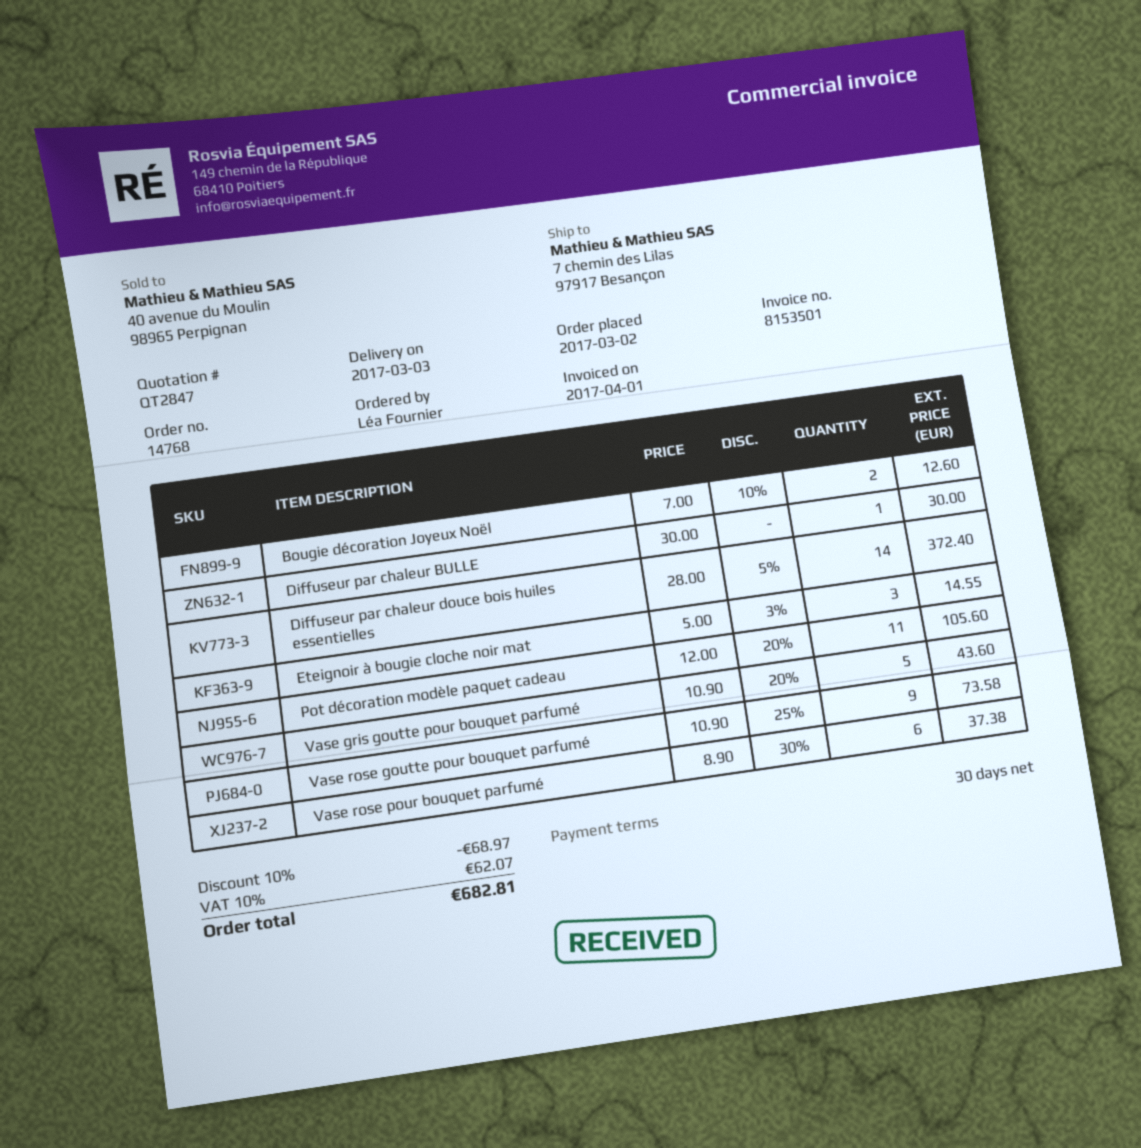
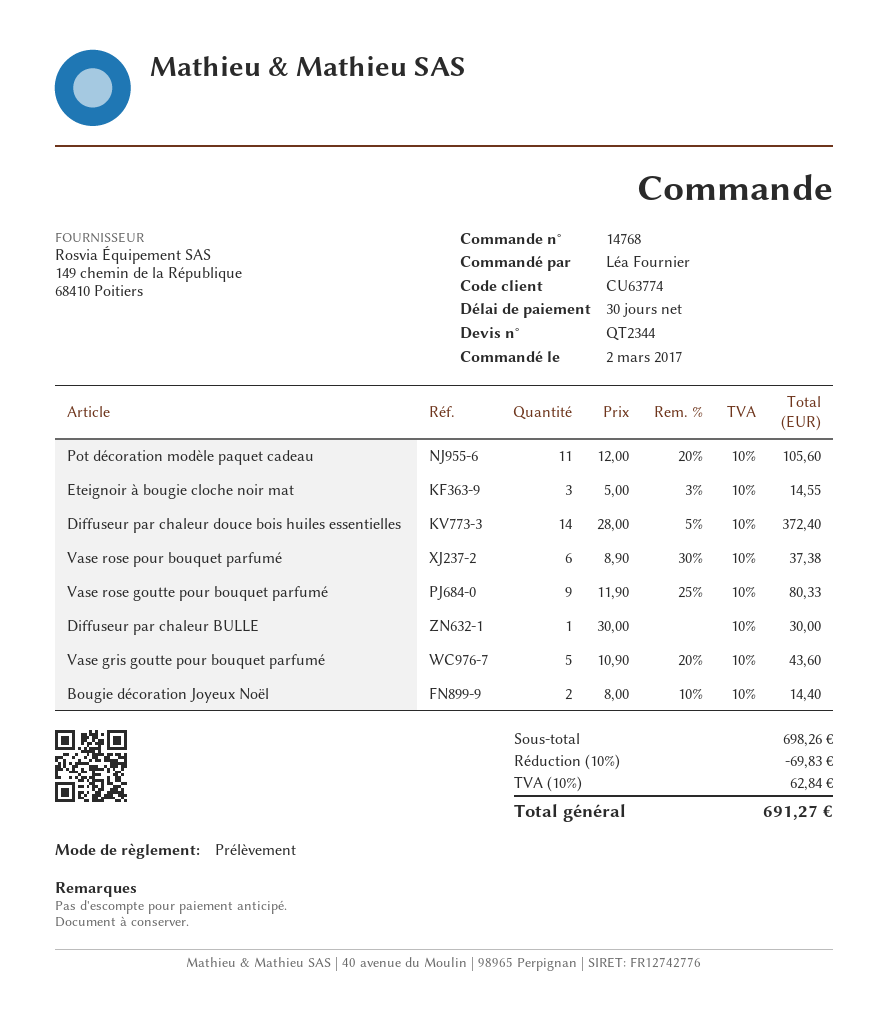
quote number: QT2847 -> QT2344
Bougie décoration Joyeux Noël: 2 x 7.00 - 10% = 12.60 -> 2 x 8.00 - 10% = 14.40
Vase rose goutte pour bouquet parfumé: 9 x 10.90 - 25% = 73.58 -> 9 x 11.90 - 25% = 80.33
discount: 10% = 68.97 -> 10% = 69.83
tax: 10% = 62.07 -> 10% = 62.84
total: 682.81 -> 691.27

